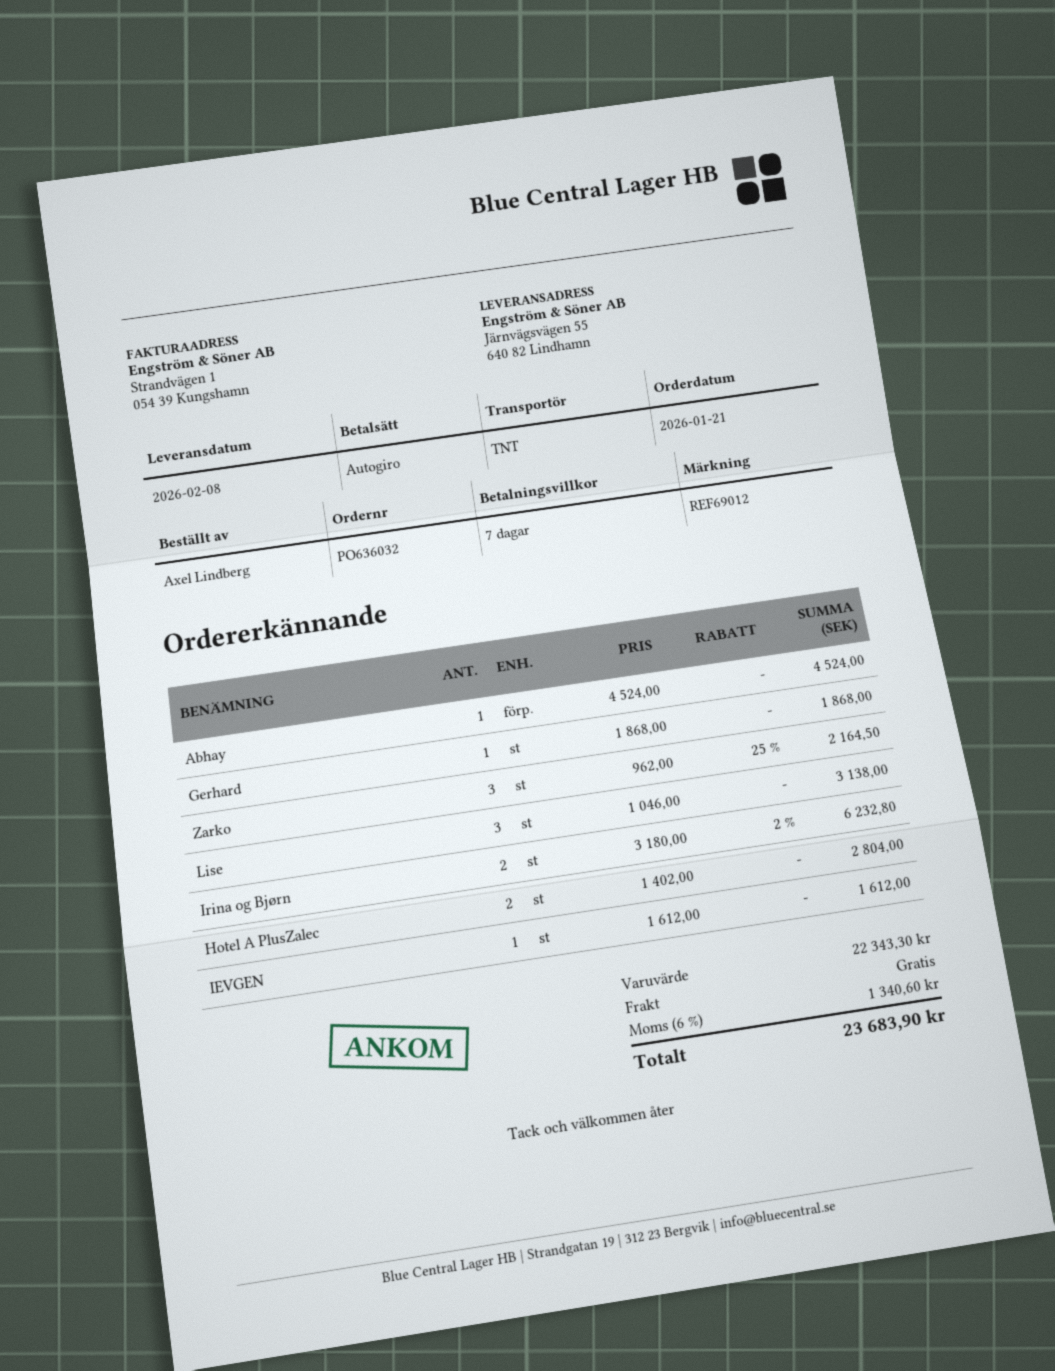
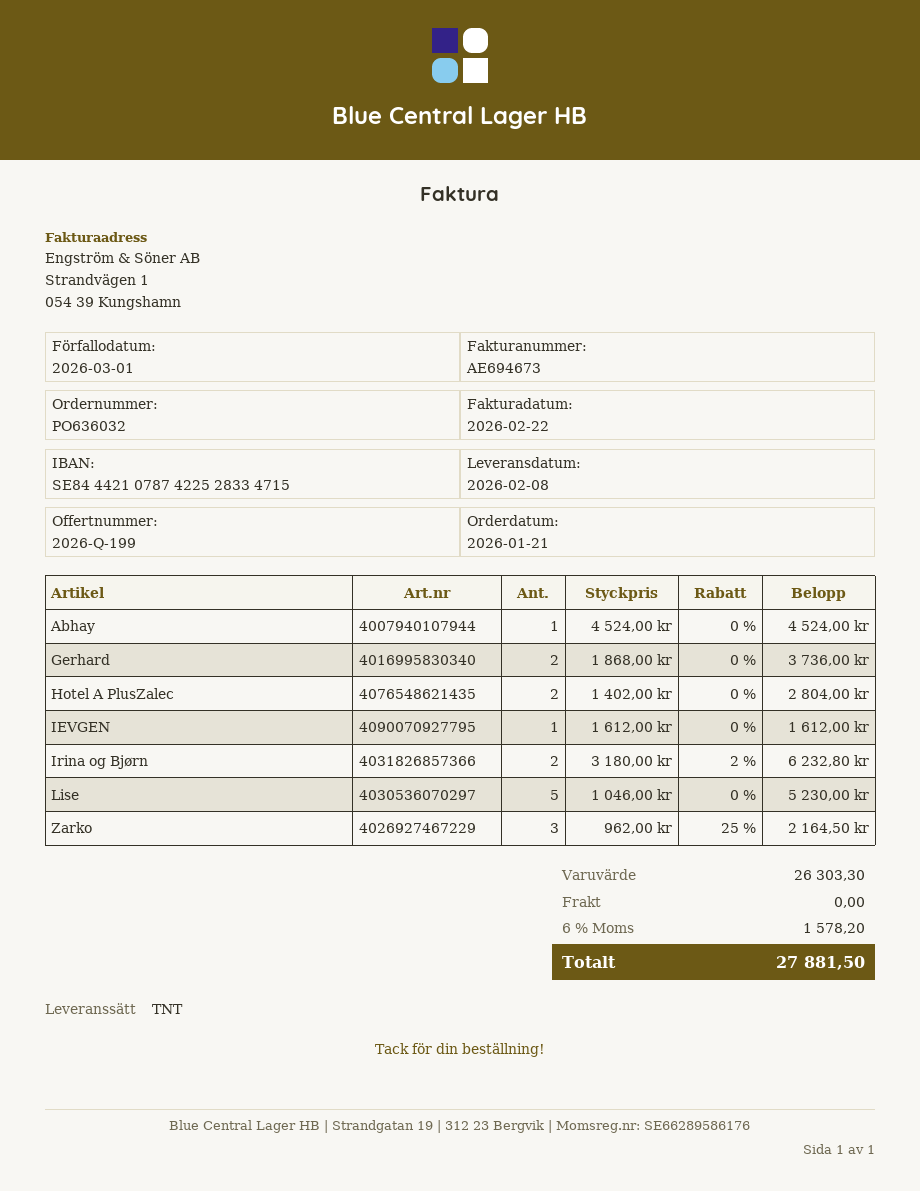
Gerhard: 1 x 1868.00 = 1868.00 -> 2 x 1868.00 = 3736.00
Lise: 3 x 1046.00 = 3138.00 -> 5 x 1046.00 = 5230.00
subtotal: 22343.30 -> 26303.30
tax: 6% = 1340.60 -> 6% = 1578.20
total: 23683.90 -> 27881.50

